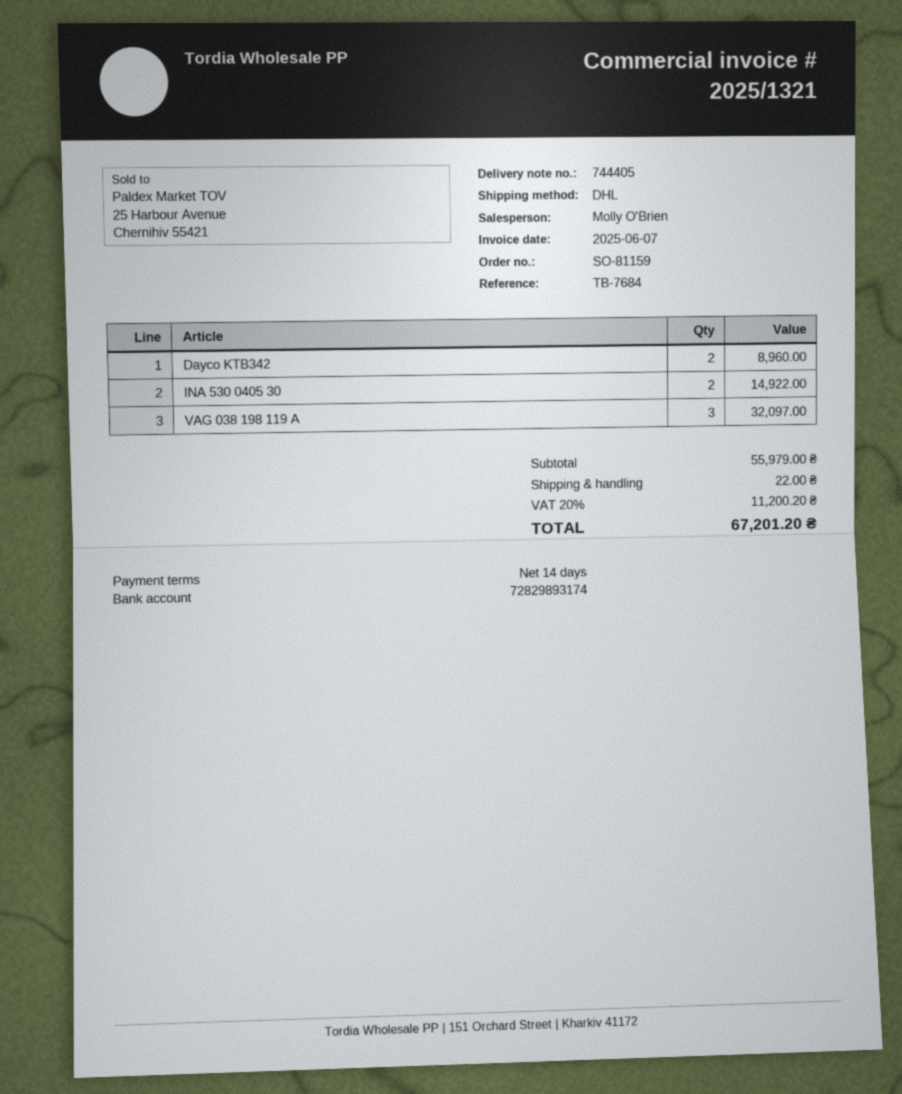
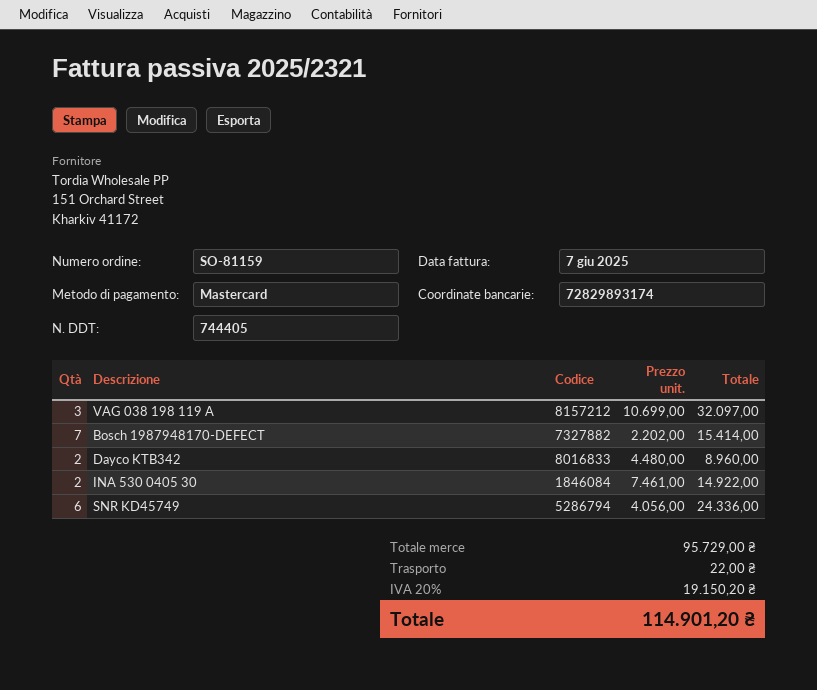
invoice number: 2025/1321 -> 2025/2321
Bosch 1987948170-DEFECT: none -> 7 for 15414.00
SNR KD45749: none -> 6 for 24336.00
subtotal: 55979.00 -> 95729.00
tax: 20% = 11200.20 -> 20% = 19150.20
total: 67201.20 -> 114901.20

